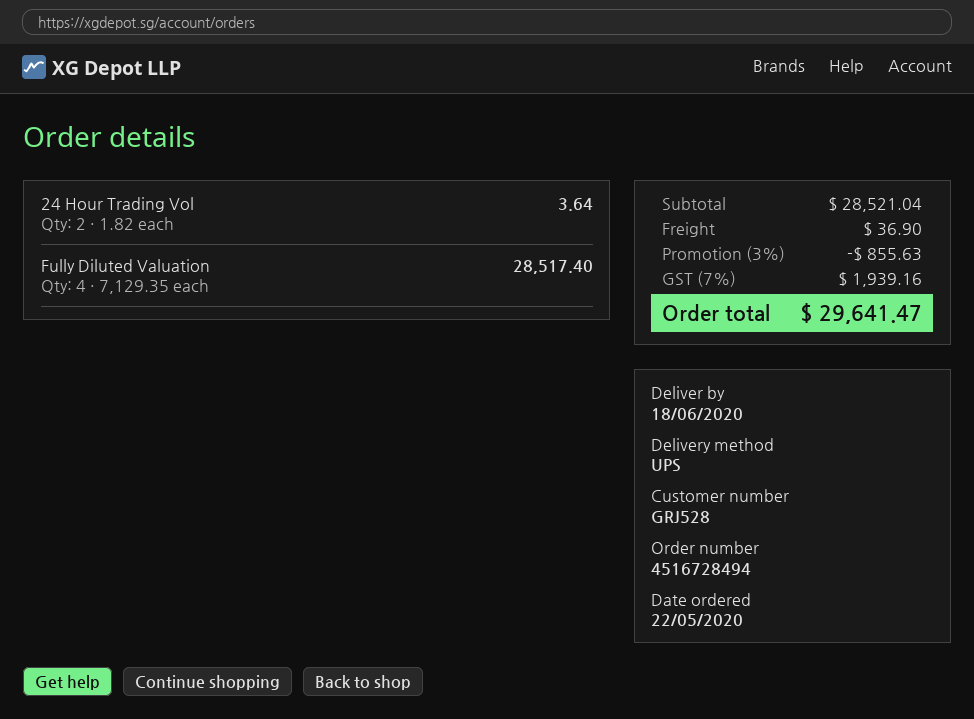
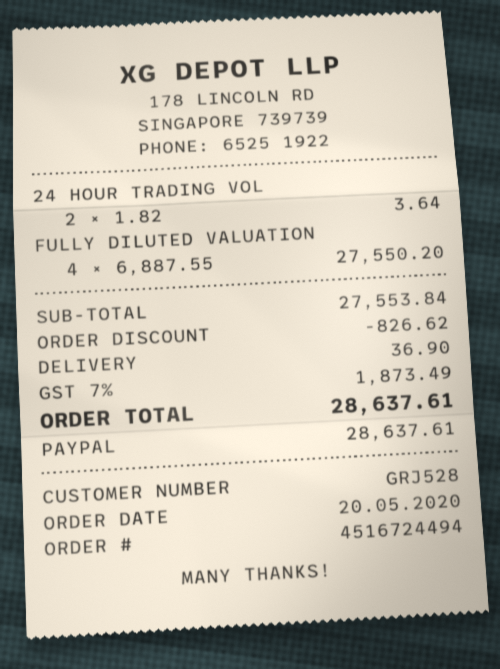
order number: 4516728494 -> 4516724494
order date: 2020-05-22 -> 2020-05-20
Fully Diluted Valuation: 4 x 7129.35 = 28517.40 -> 4 x 6887.55 = 27550.20
subtotal: 28521.04 -> 27553.84
discount: 855.63 -> 826.62
tax: 7% = 1939.16 -> 7% = 1873.49
total: 29641.47 -> 28637.61

